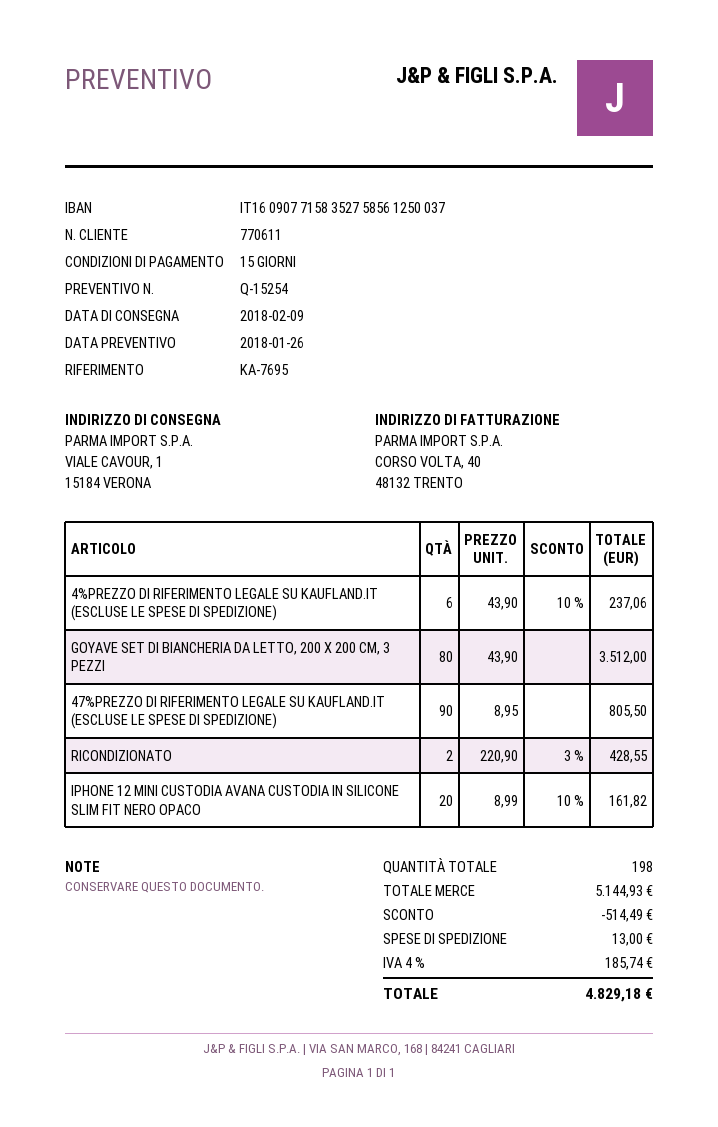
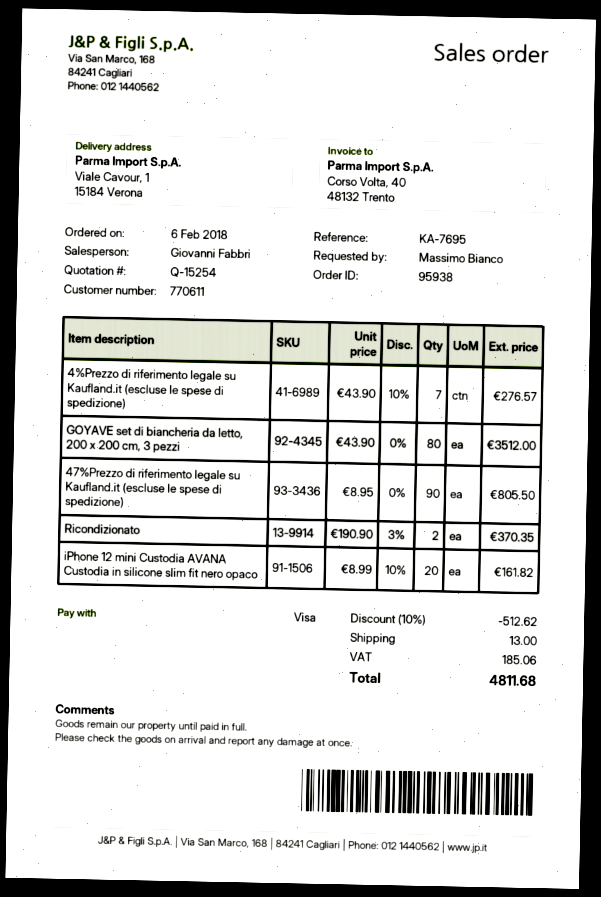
4%PREZZO DI RIFERIMENTO LEGALE SU KAUFLAND.IT (ESCLUSE LE SPESE DI SPEDIZIONE): 6 x 43.90 - 10% = 237.06 -> 7 x 43.90 - 10% = 276.57
RICONDIZIONATO: 2 x 220.90 - 3% = 428.55 -> 2 x 190.90 - 3% = 370.35
discount: 514.49 -> 512.62
tax: 185.74 -> 185.06
total: 4829.18 -> 4811.68

